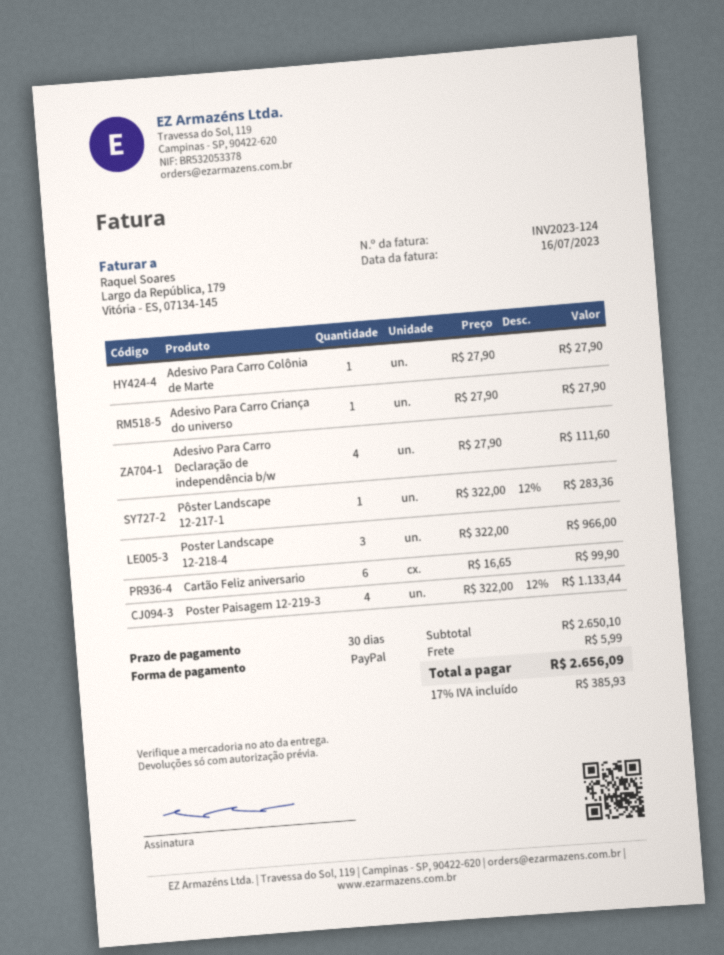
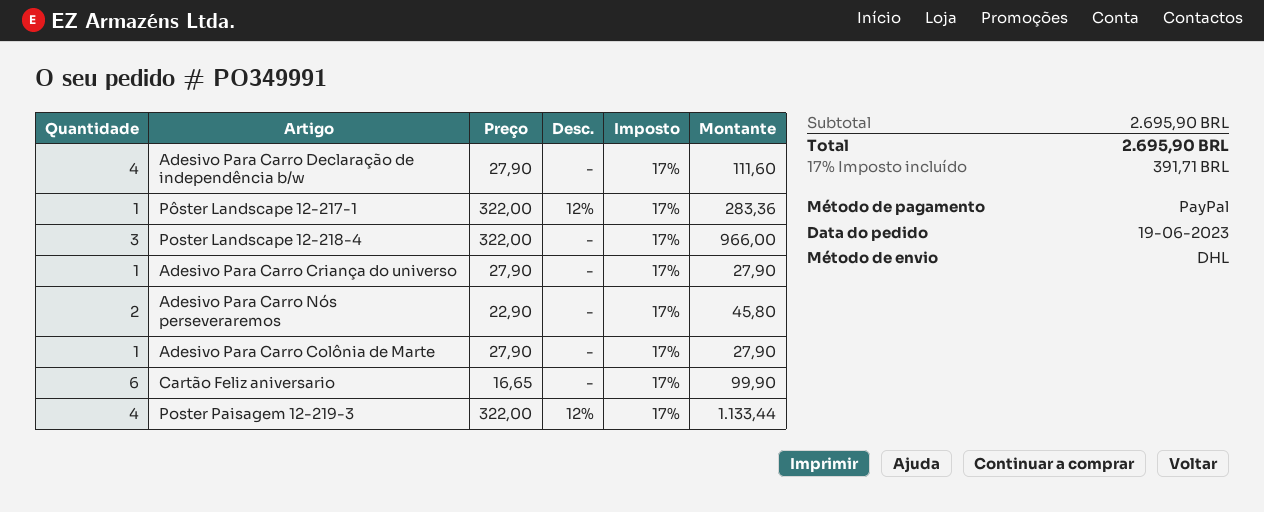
Adesivo Para Carro Nós perseveraremos: none -> 2 x 22.90 = 45.80
subtotal: 2650.10 -> 2695.90
shipping: 5.99 -> none
tax: 17% = 385.93 -> 17% = 391.71
total: 2656.09 -> 2695.90

